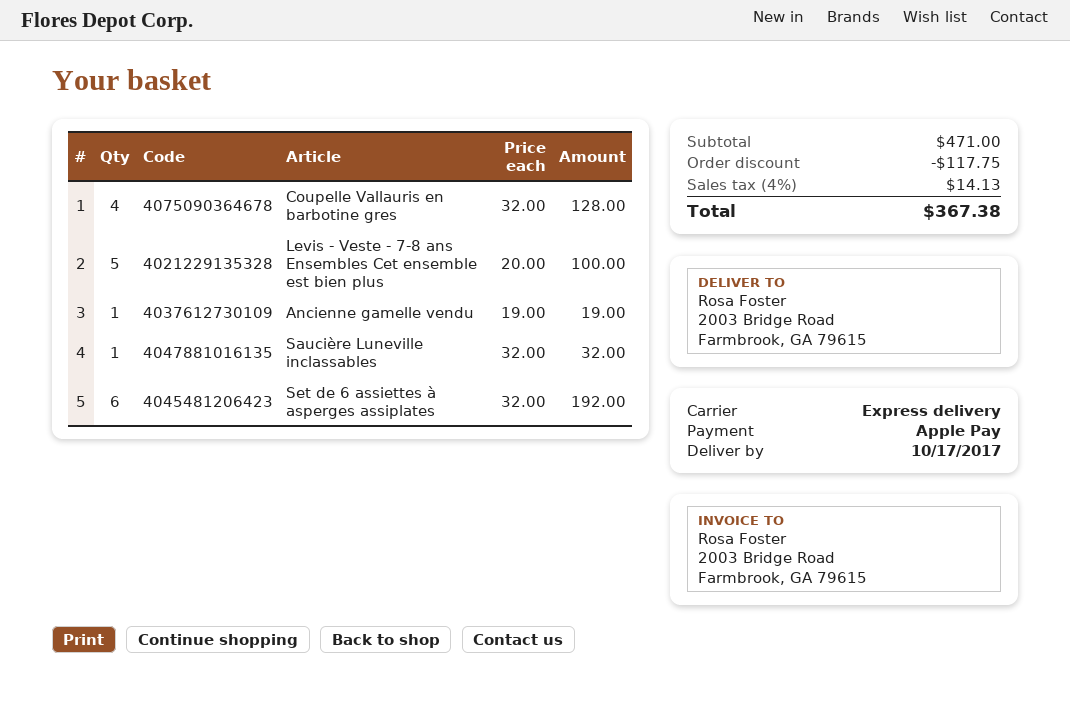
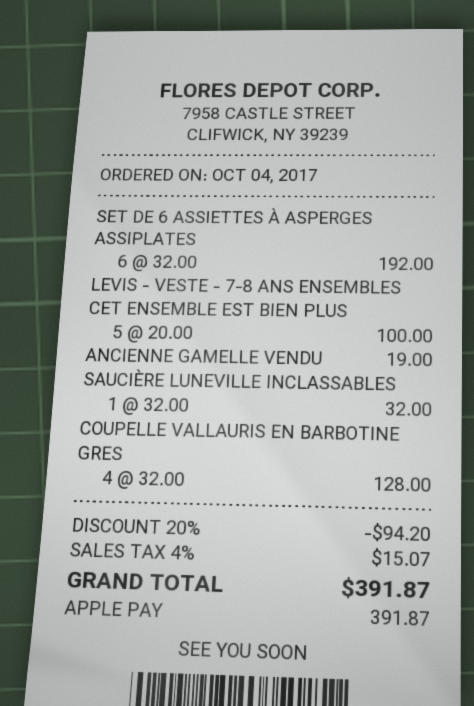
discount: 117.75 -> 94.20
tax: 4% = 14.13 -> 4% = 15.07
total: 367.38 -> 391.87

